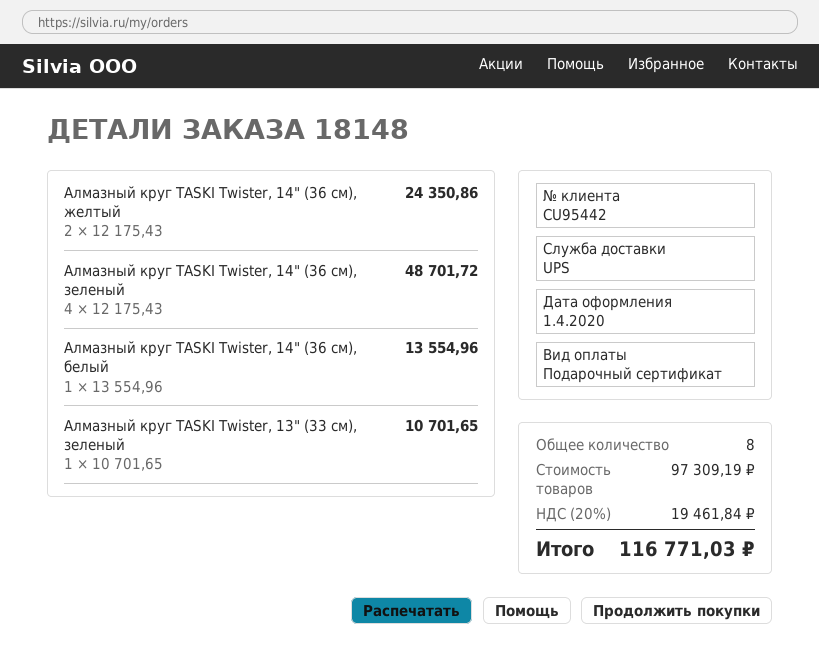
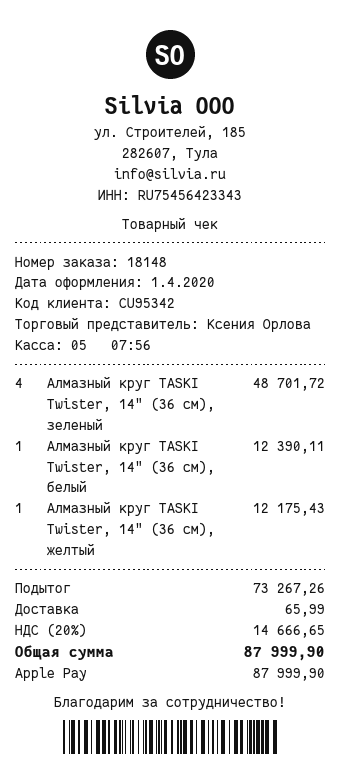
customer number: CU95442 -> CU95342
payment method: gift card -> Apple Pay
Алмазный круг TASKI Twister, 14" (36 см), желтый: 2 for 24350.86 -> 1 for 12175.43
Алмазный круг TASKI Twister, 14" (36 см), белый: 1 for 13554.96 -> 1 for 12390.11
Алмазный круг TASKI Twister, 13" (33 см), зеленый: 1 for 10701.65 -> none
subtotal: 97309.19 -> 73267.26
shipping: none -> 65.99
tax: 20% = 19461.84 -> 20% = 14666.65
total: 116771.03 -> 87999.90

